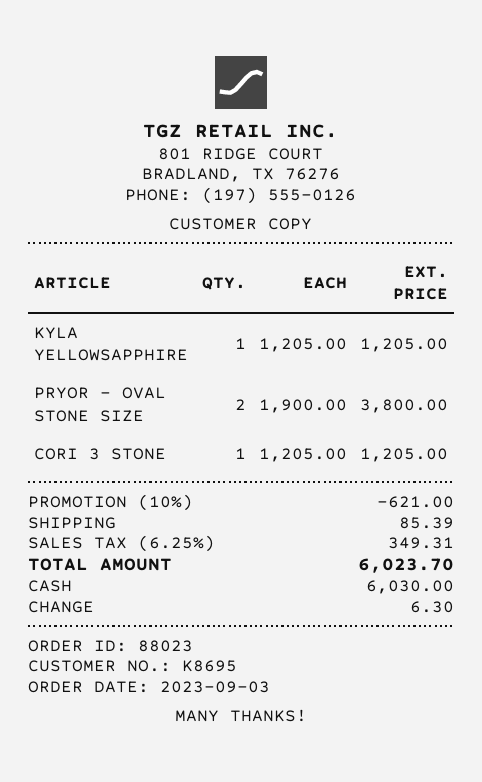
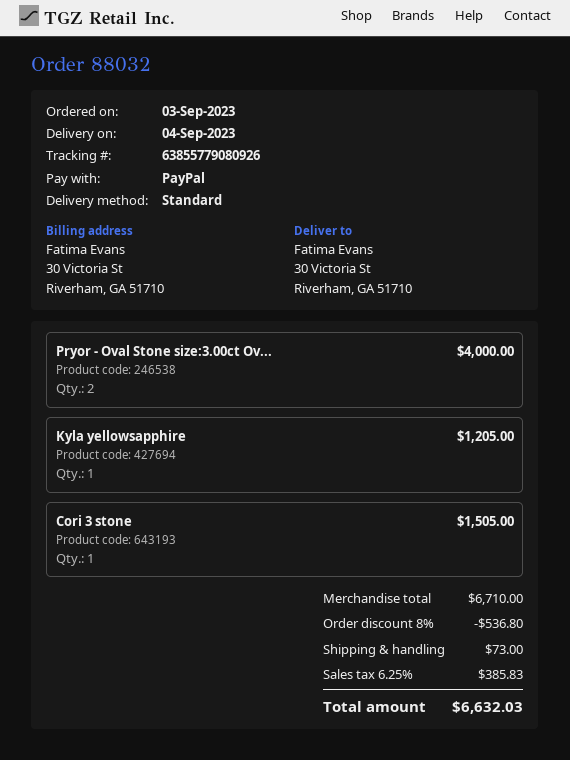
order number: 88023 -> 88032
payment method: cash -> PayPal
PRYOR - OVAL STONE SIZE: 2 for 3800.00 -> 2 for 4000.00
CORI 3 STONE: 1 for 1205.00 -> 1 for 1505.00
discount: 10% = 621.00 -> 8% = 536.80
shipping: 85.39 -> 73.00
tax: 6.25% = 349.31 -> 6.25% = 385.83
total: 6023.70 -> 6632.03

